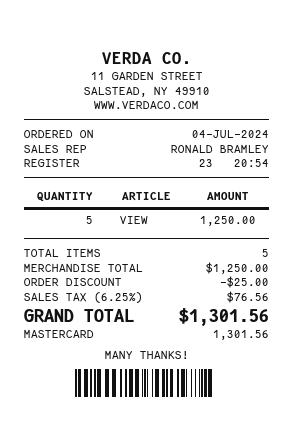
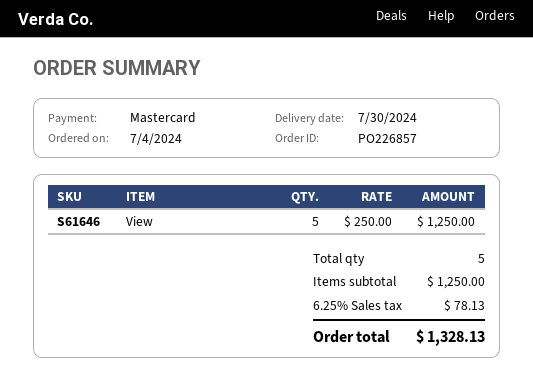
discount: 25.00 -> none
tax: 6.25% = 76.56 -> 6.25% = 78.13
total: 1301.56 -> 1328.13

